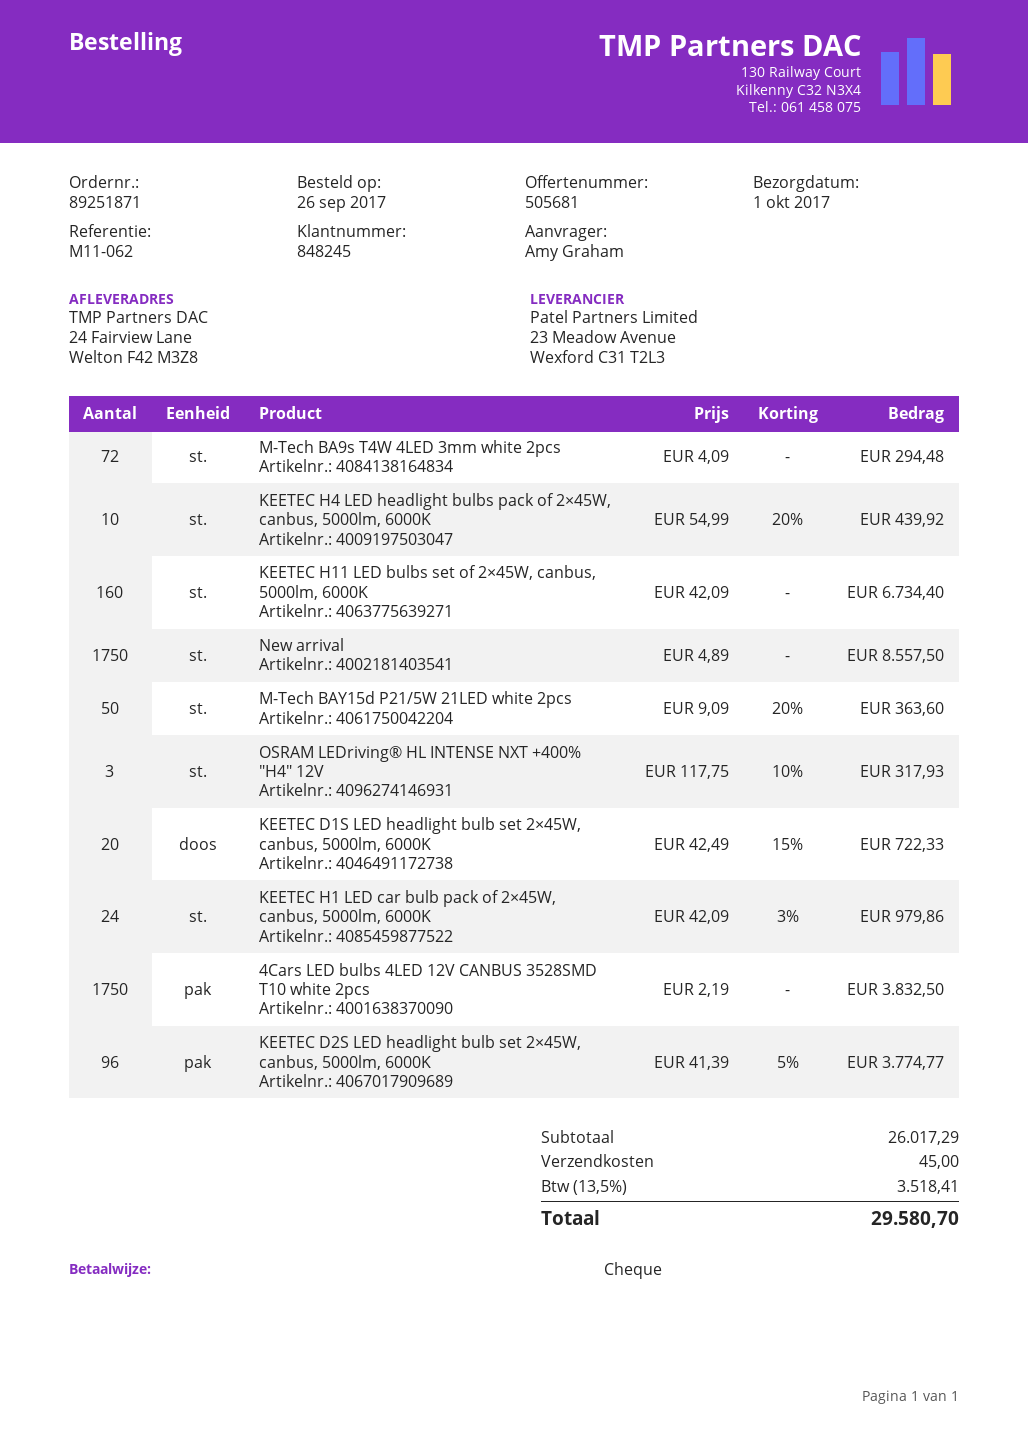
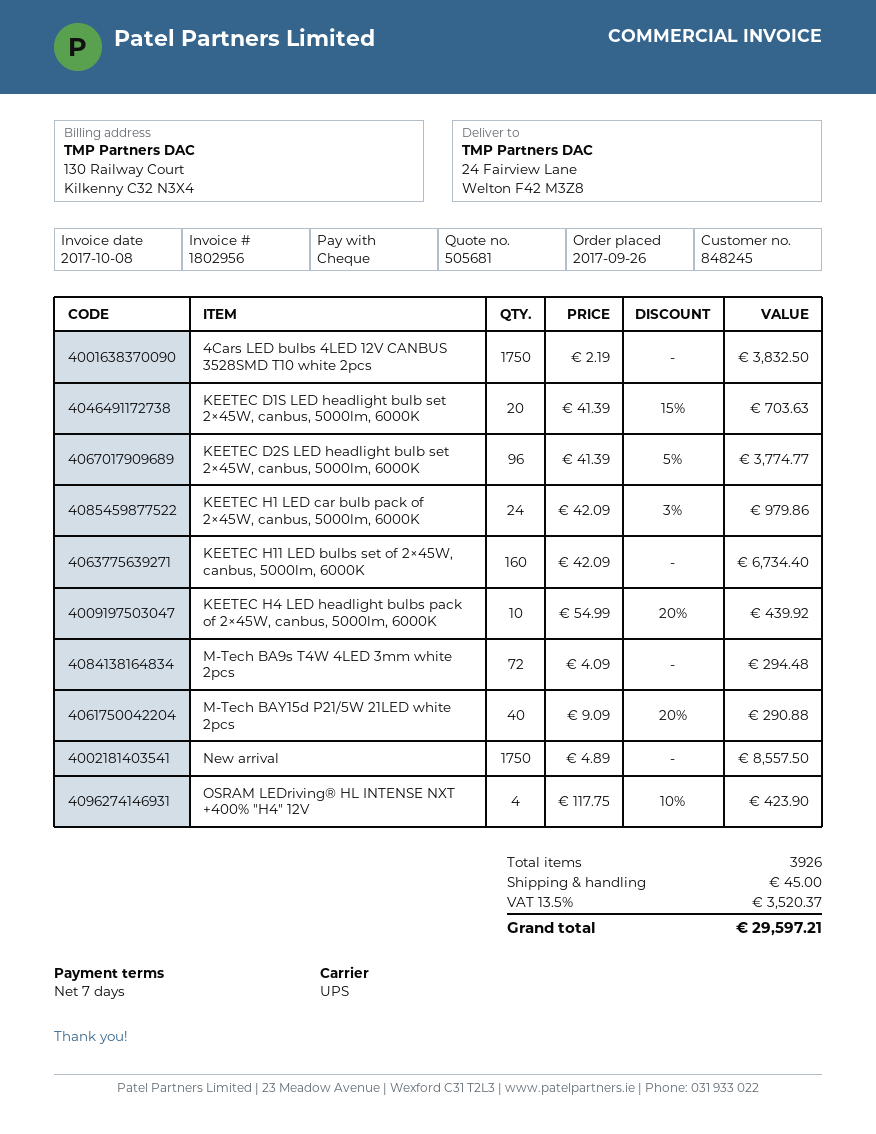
M-Tech BAY15d P21/5W 21LED white 2pcs: 50 x 9.09 - 20% = 363.60 -> 40 x 9.09 - 20% = 290.88
OSRAM LEDriving® HL INTENSE NXT +400% "H4" 12V: 3 x 117.75 - 10% = 317.93 -> 4 x 117.75 - 10% = 423.90
KEETEC D1S LED headlight bulb set 2×45W, canbus, 5000lm, 6000K: 20 x 42.49 - 15% = 722.33 -> 20 x 41.39 - 15% = 703.63
tax: 13.5% = 3518.41 -> 13.5% = 3520.37
total: 29580.70 -> 29597.21

